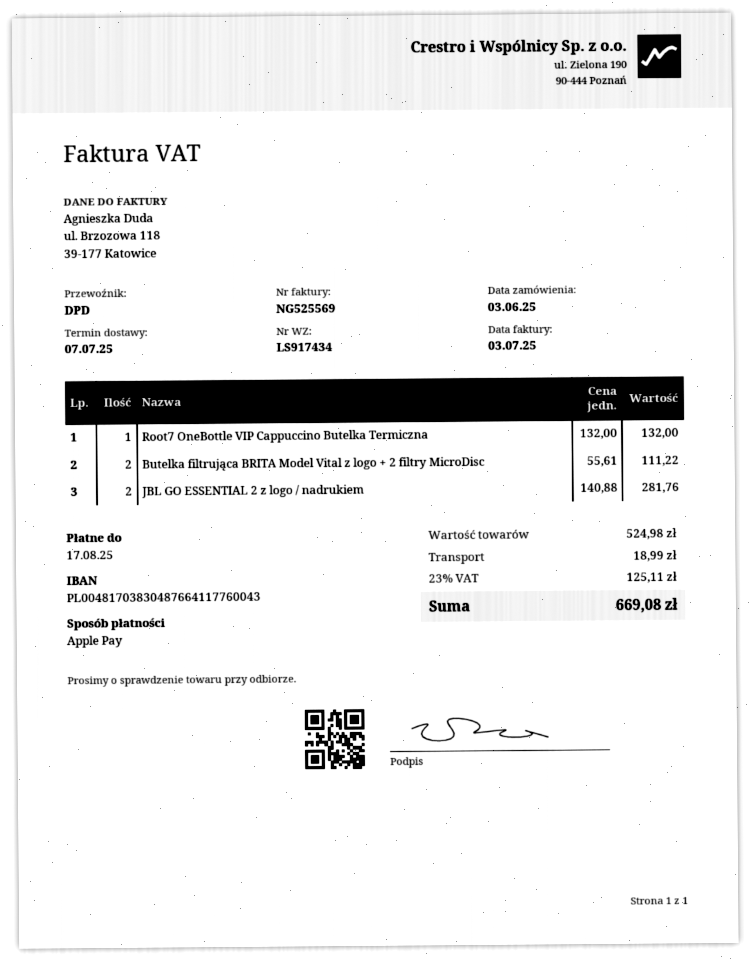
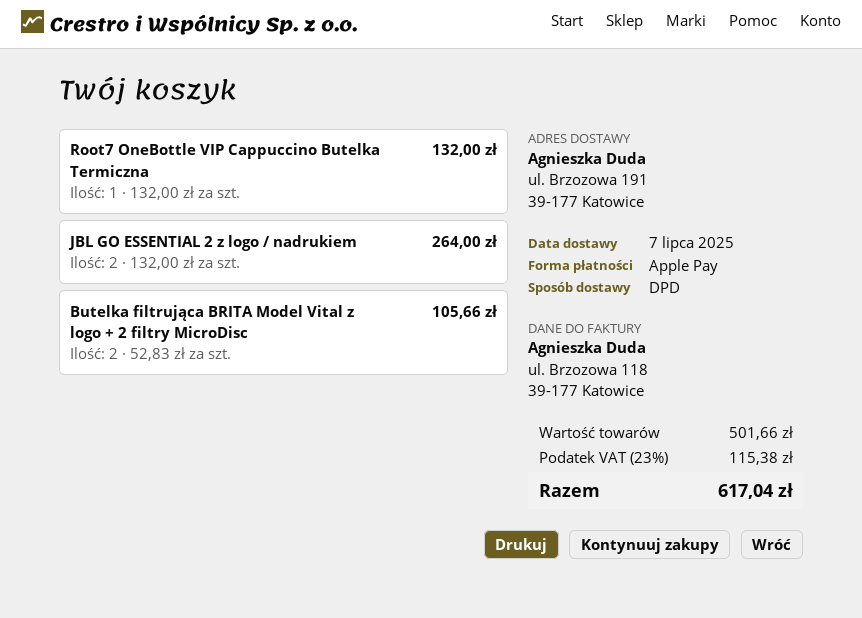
Butelka filtrująca BRITA Model Vital z logo + 2 filtry MicroDisc: 2 x 55.61 = 111.22 -> 2 x 52.83 = 105.66
JBL GO ESSENTIAL 2 z logo / nadrukiem: 2 x 140.88 = 281.76 -> 2 x 132.00 = 264.00
subtotal: 524.98 -> 501.66
shipping: 18.99 -> none
tax: 23% = 125.11 -> 23% = 115.38
total: 669.08 -> 617.04

